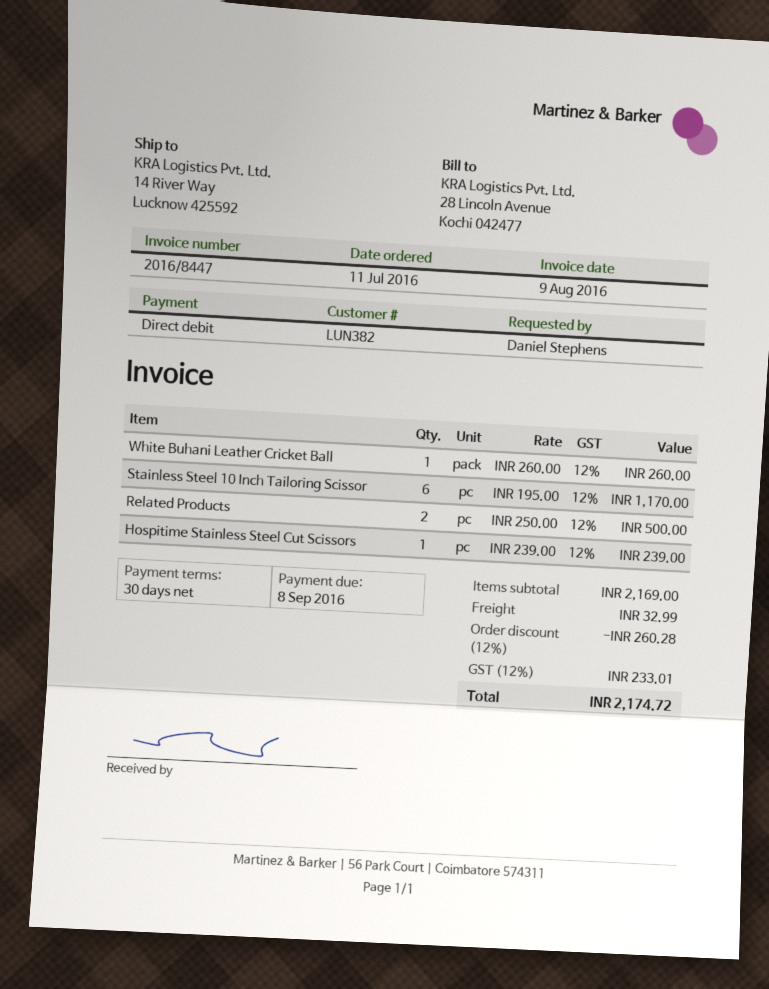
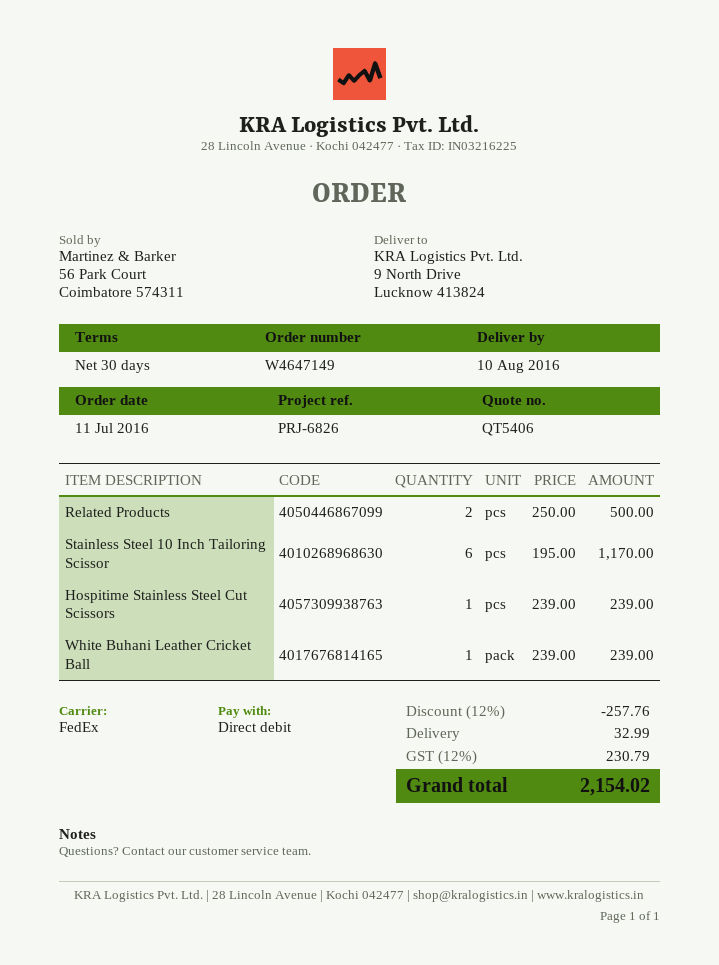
ship to: 14 River Way, Lucknow 425592 -> 9 North Drive, Lucknow 413824
White Buhani Leather Cricket Ball: 1 x 260.00 = 260.00 -> 1 x 239.00 = 239.00
discount: 12% = 260.28 -> 12% = 257.76
tax: 12% = 233.01 -> 12% = 230.79
total: 2174.72 -> 2154.02

